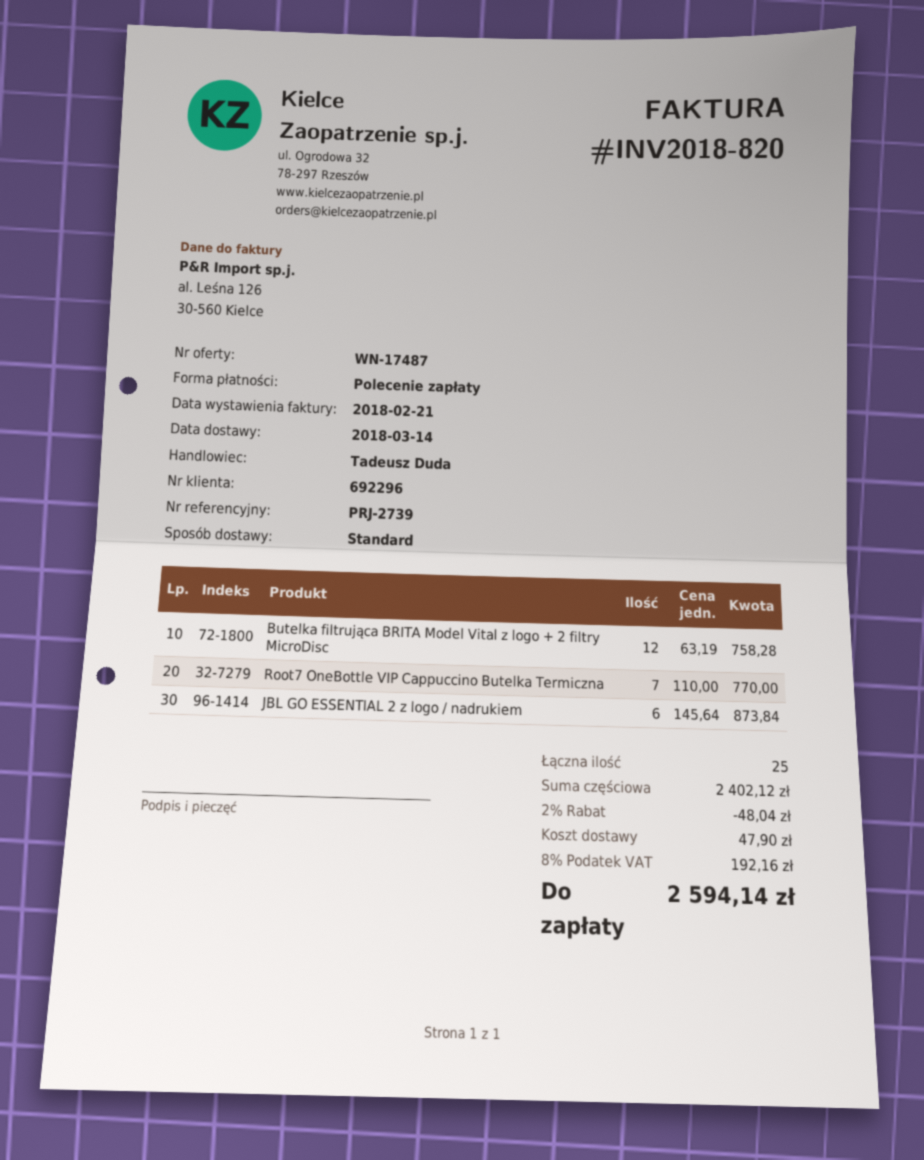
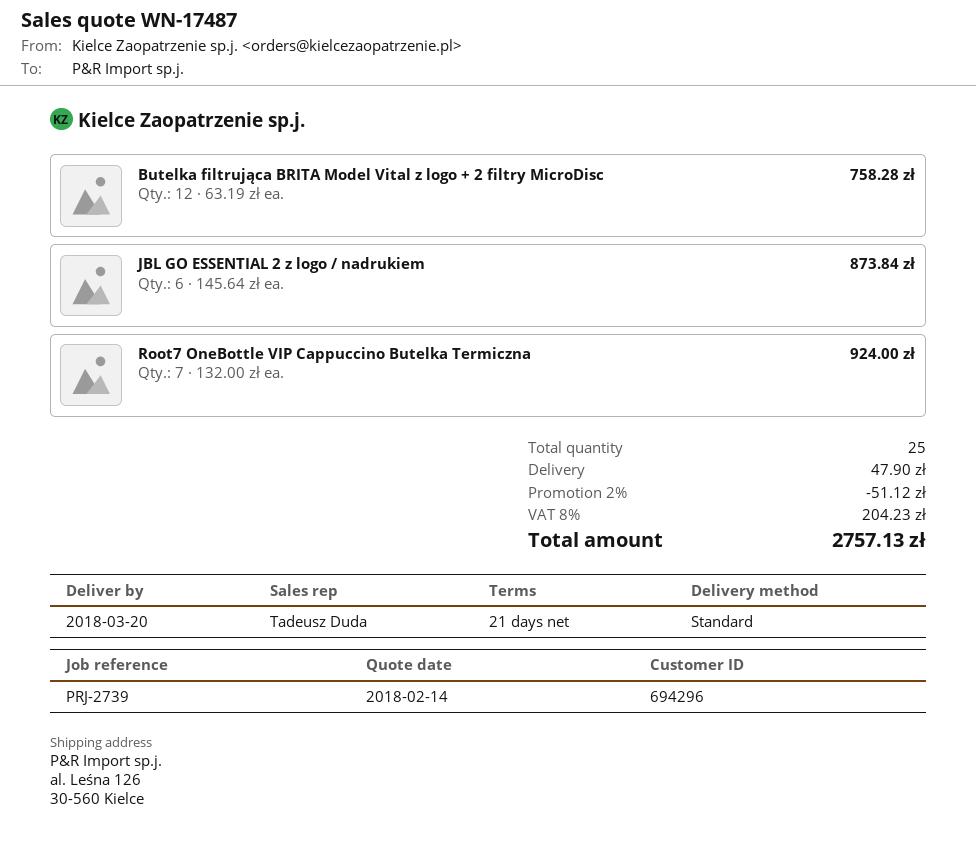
delivery date: 2018-03-14 -> 2018-03-20
customer number: 692296 -> 694296
Root7 OneBottle VIP Cappuccino Butelka Termiczna: 7 x 110.00 = 770.00 -> 7 x 132.00 = 924.00
discount: 2% = 48.04 -> 2% = 51.12
tax: 8% = 192.16 -> 8% = 204.23
total: 2594.14 -> 2757.13

